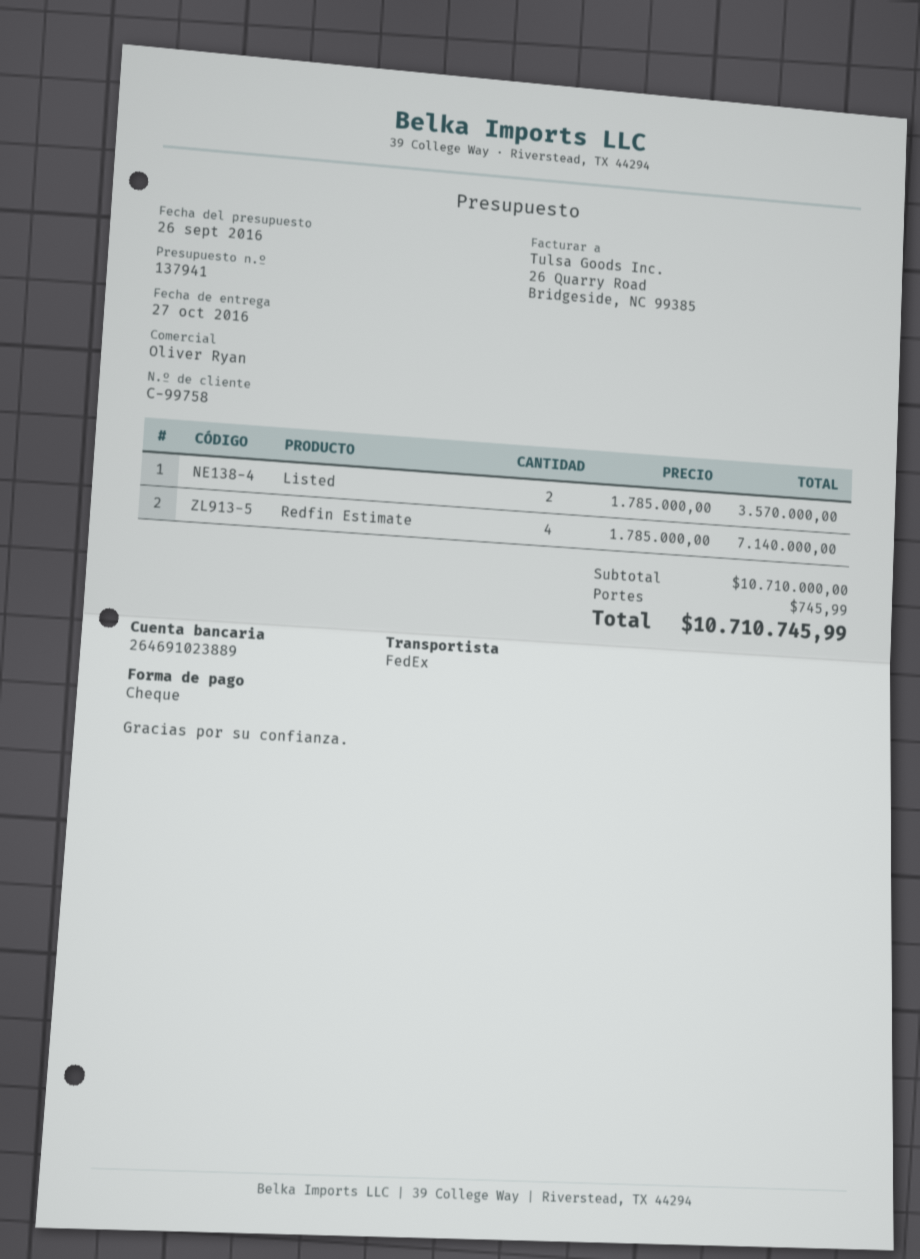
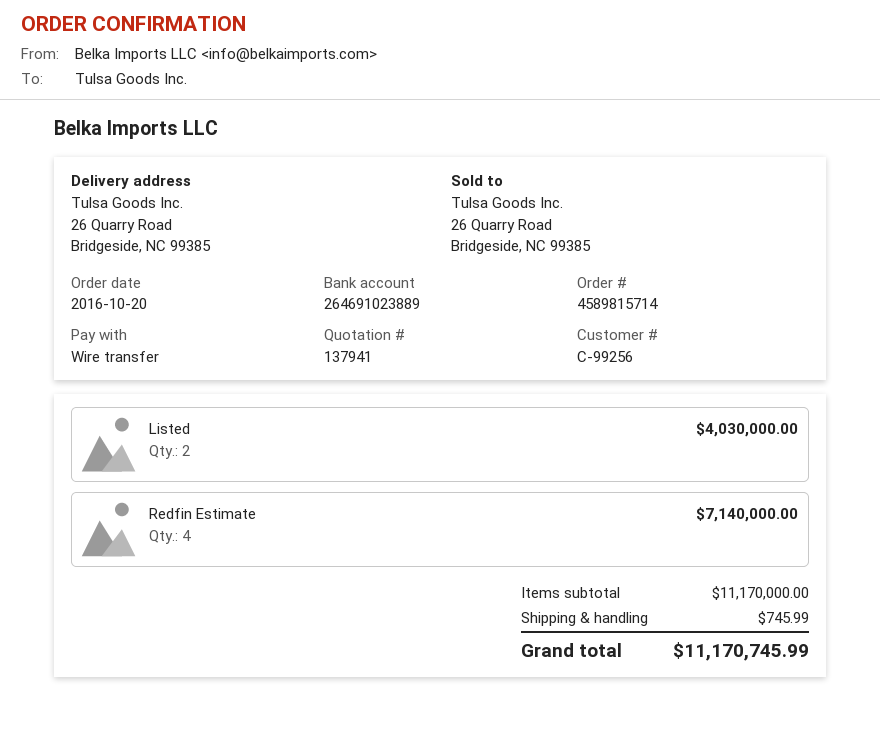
customer number: C-99758 -> C-99256
payment method: cheque -> bank transfer
Listed: 2 for 3570000.00 -> 2 for 4030000.00
subtotal: 10710000.00 -> 11170000.00
total: 10710745.99 -> 11170745.99

